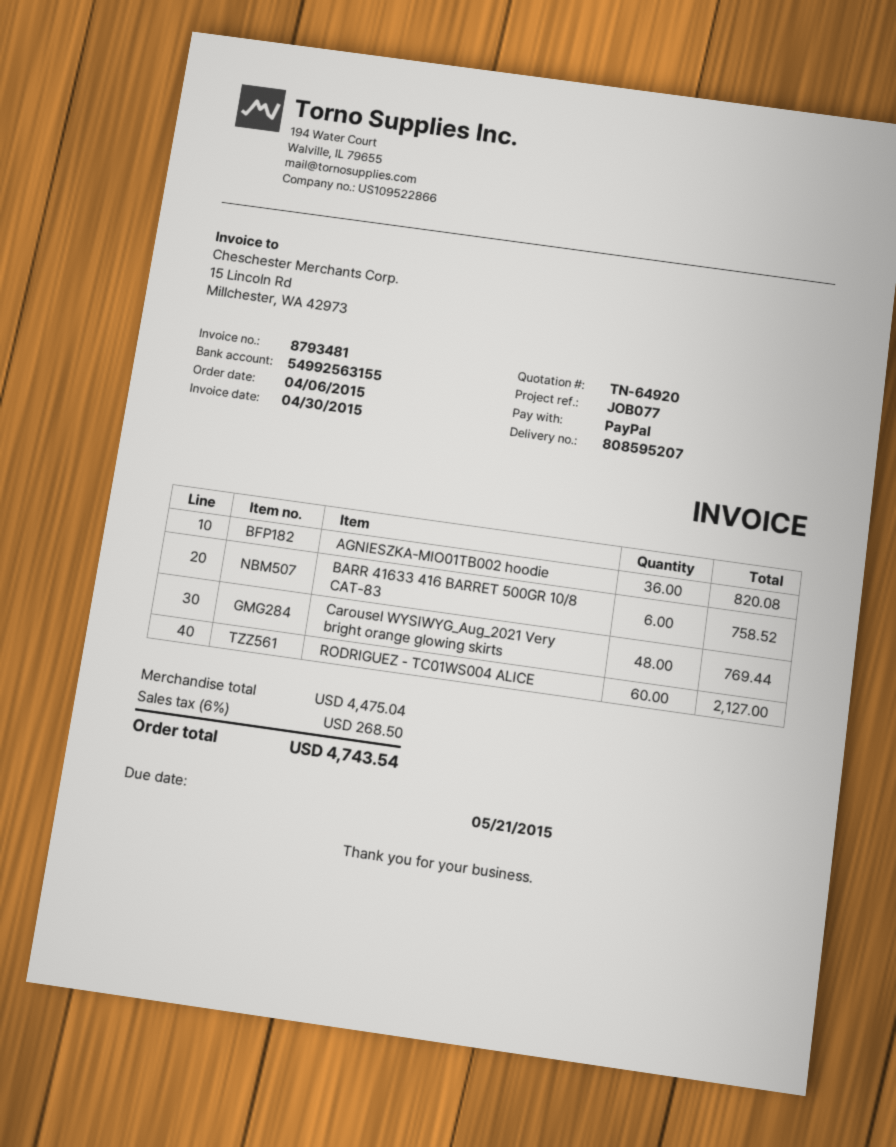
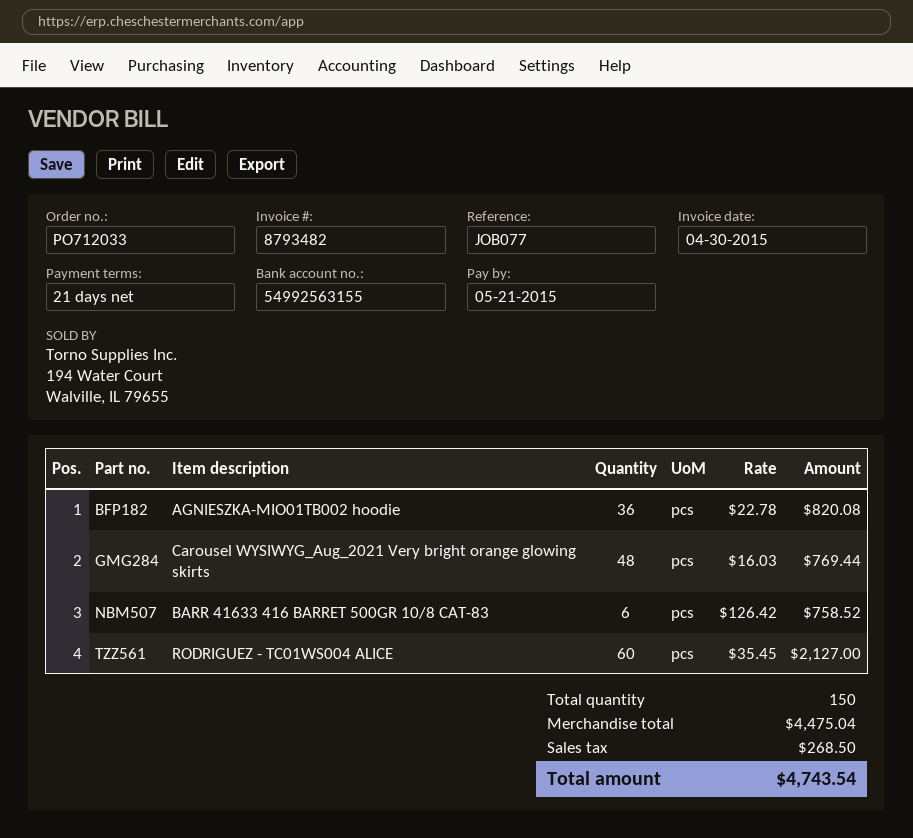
invoice number: 8793481 -> 8793482

